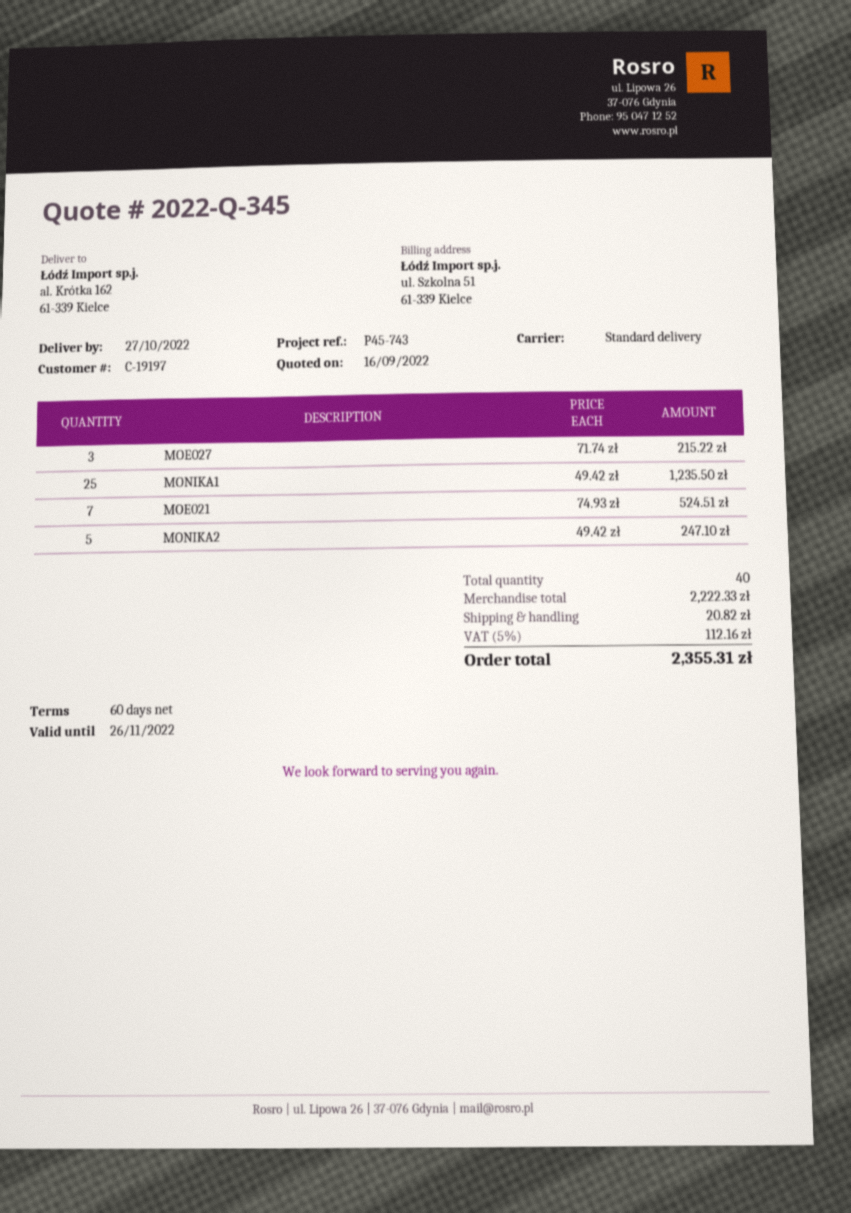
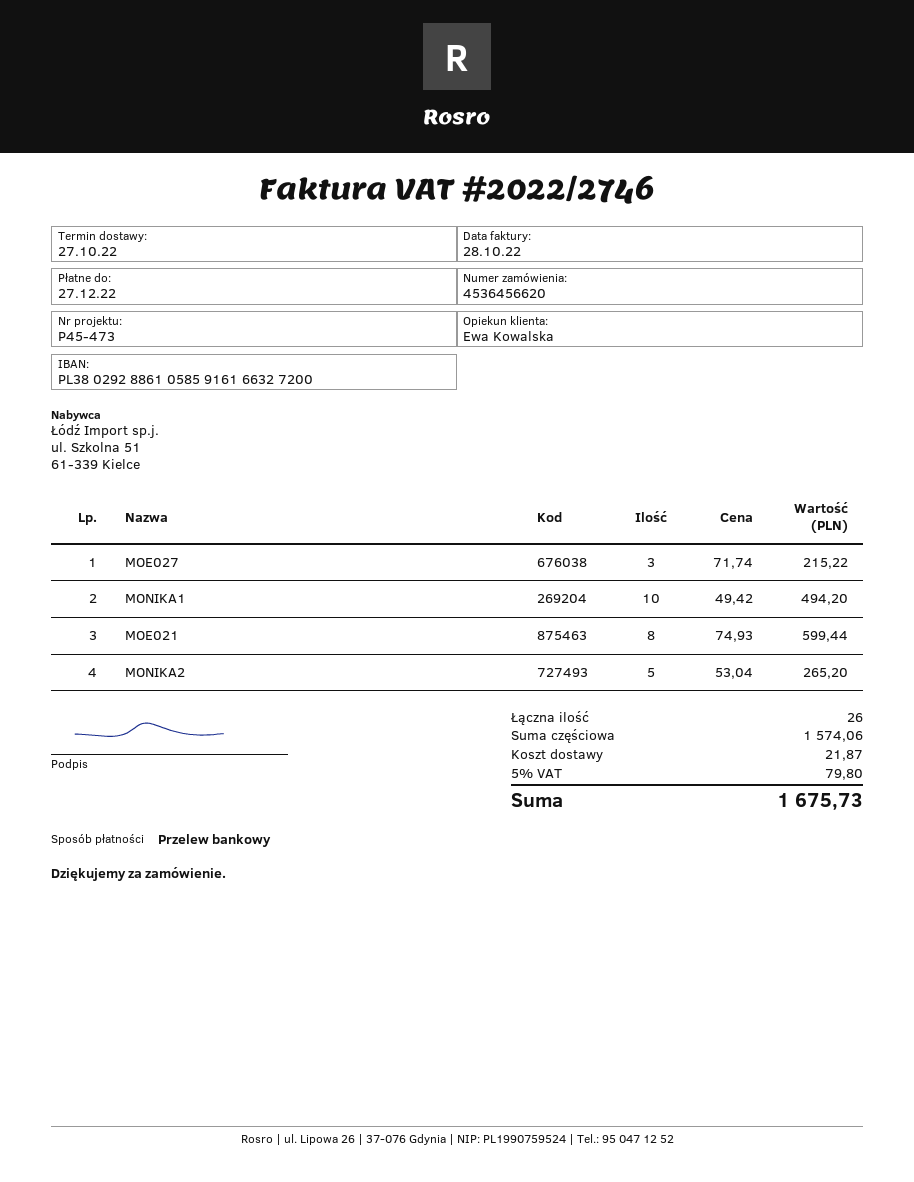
reference: P45-743 -> P45-473
MONIKA1: 25 x 49.42 = 1235.50 -> 10 x 49.42 = 494.20
MOE021: 7 x 74.93 = 524.51 -> 8 x 74.93 = 599.44
MONIKA2: 5 x 49.42 = 247.10 -> 5 x 53.04 = 265.20
total quantity: 40 -> 26
subtotal: 2222.33 -> 1574.06
shipping: 20.82 -> 21.87
tax: 5% = 112.16 -> 5% = 79.80
total: 2355.31 -> 1675.73

